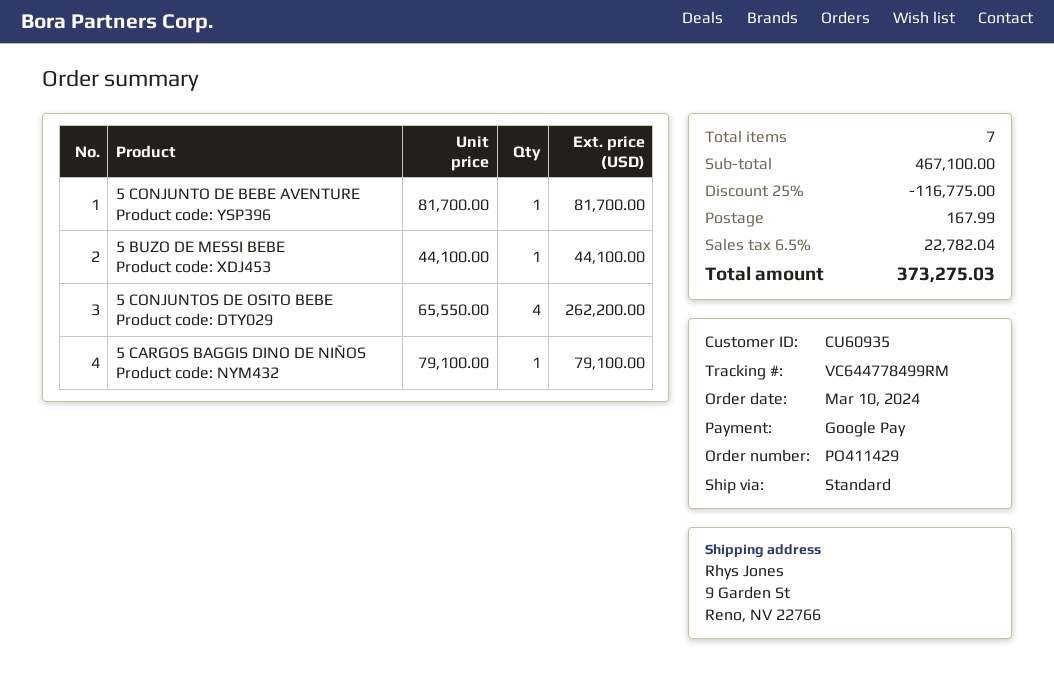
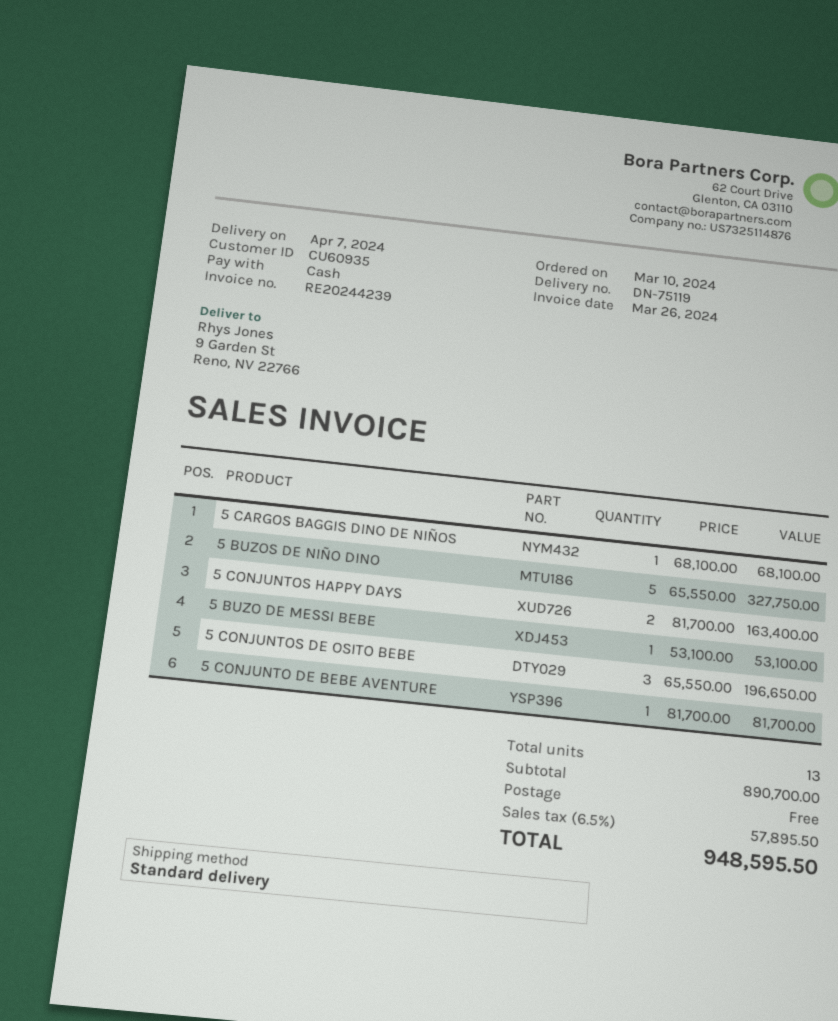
payment method: Google Pay -> cash
5 BUZO DE MESSI BEBE: 1 x 44100.00 = 44100.00 -> 1 x 53100.00 = 53100.00
5 CONJUNTOS DE OSITO BEBE: 4 x 65550.00 = 262200.00 -> 3 x 65550.00 = 196650.00
5 CARGOS BAGGIS DINO DE NIÑOS: 1 x 79100.00 = 79100.00 -> 1 x 68100.00 = 68100.00
5 BUZOS DE NIÑO DINO: none -> 5 x 65550.00 = 327750.00
5 CONJUNTOS HAPPY DAYS: none -> 2 x 81700.00 = 163400.00
total quantity: 7 -> 13
subtotal: 467100.00 -> 890700.00
discount: 25% = 116775.00 -> none
shipping: 167.99 -> 0.00
tax: 6.5% = 22782.04 -> 6.5% = 57895.50
total: 373275.03 -> 948595.50

